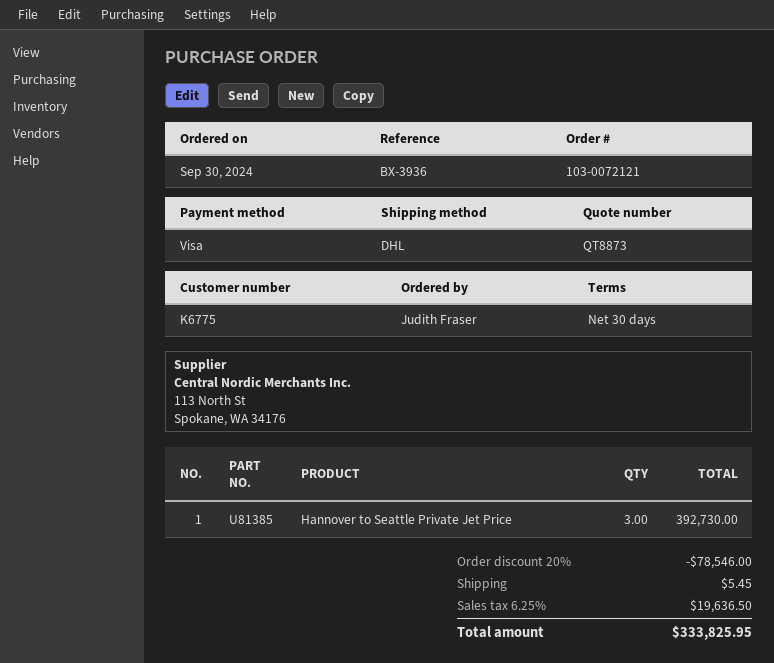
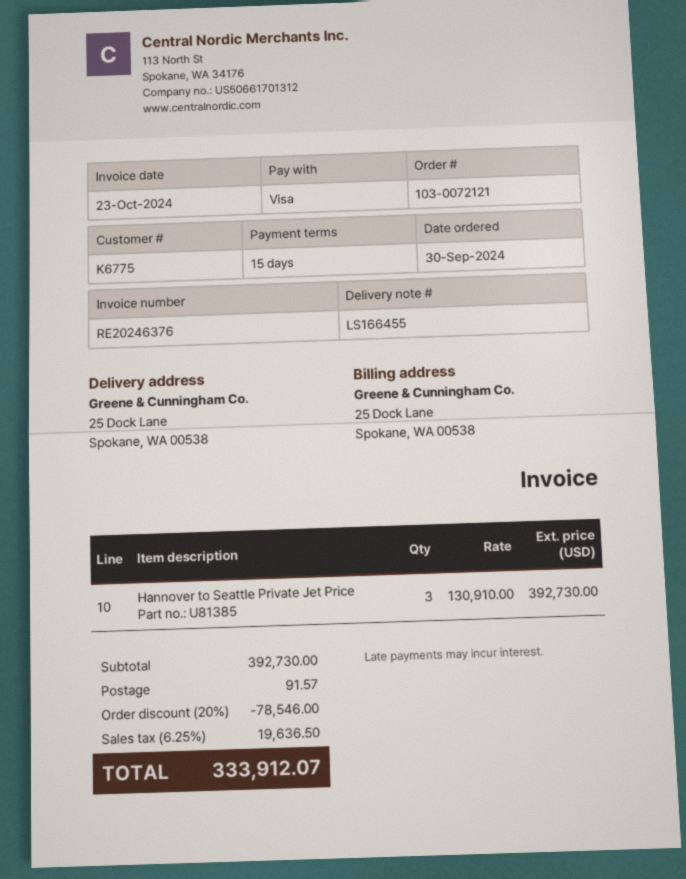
payment terms: 30 days -> 15 days
shipping: 5.45 -> 91.57
total: 333825.95 -> 333912.07

